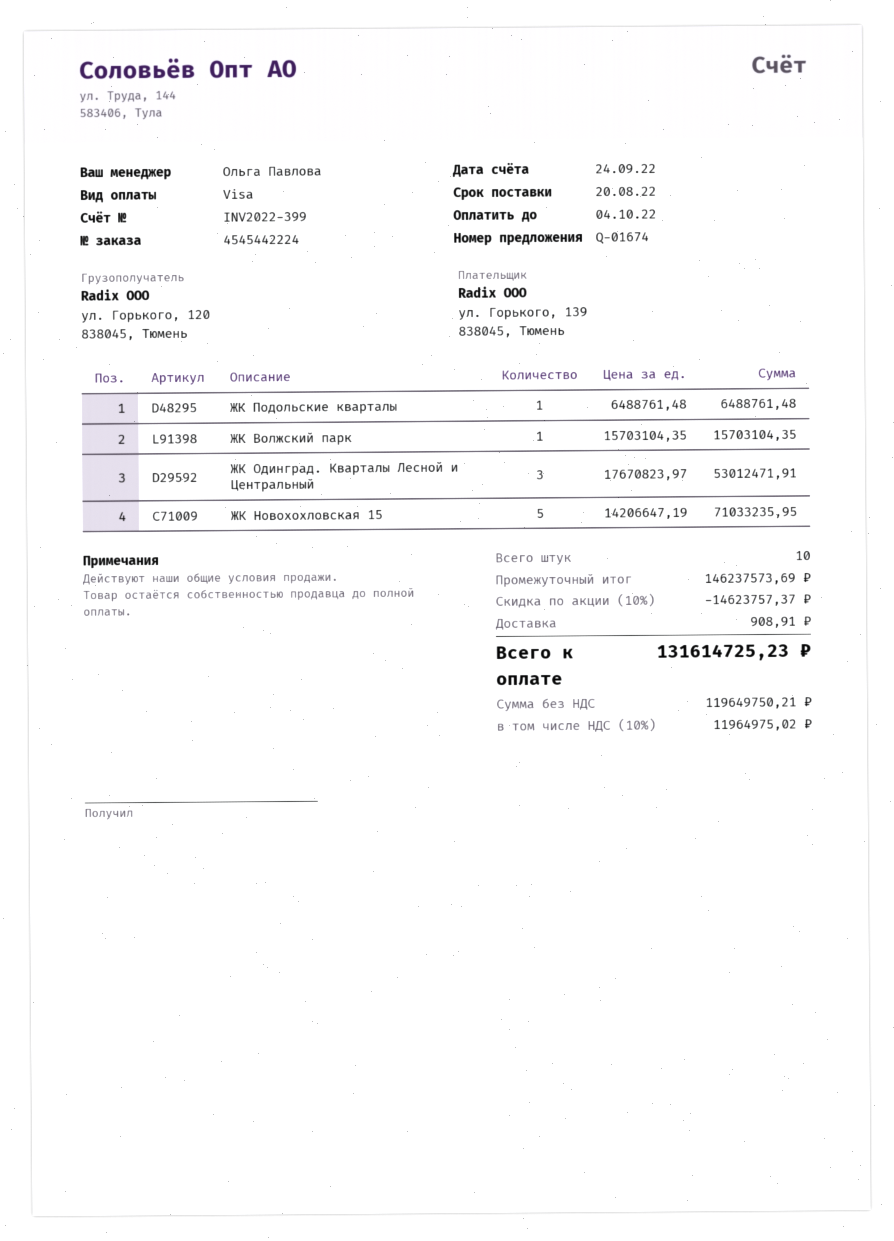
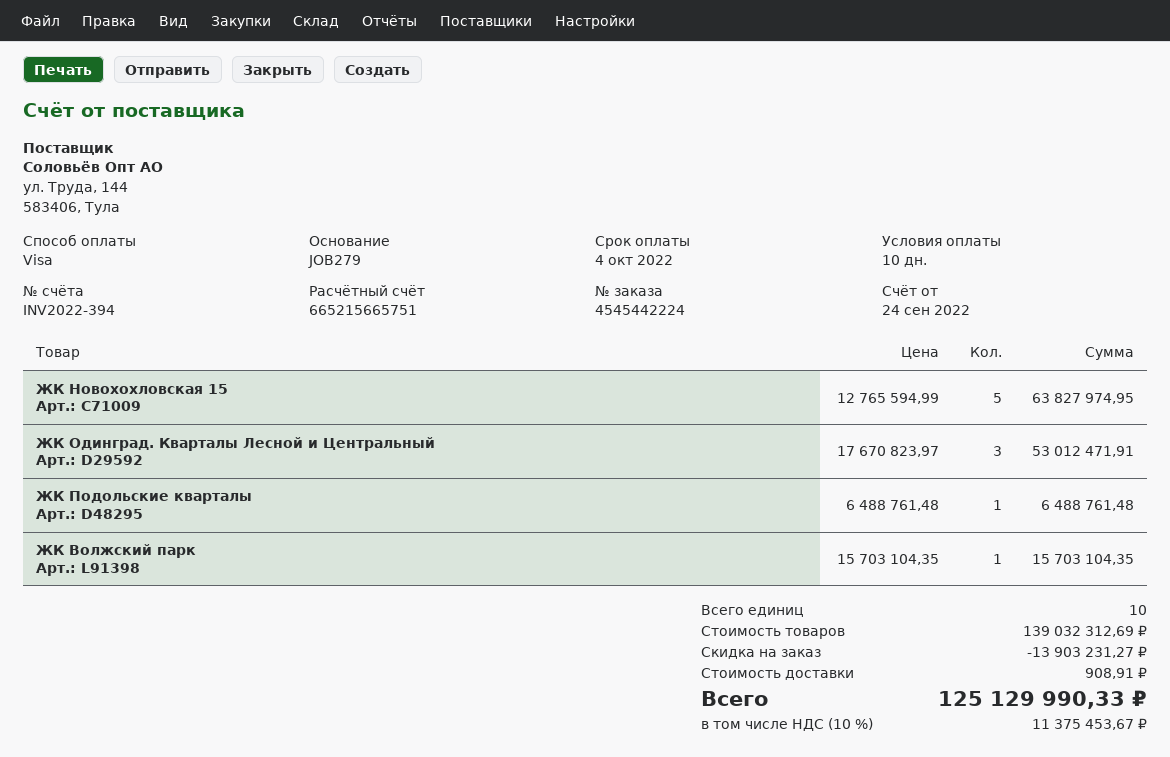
invoice number: INV2022-399 -> INV2022-394
ЖК Новохохловская 15: 5 x 14206647.19 = 71033235.95 -> 5 x 12765594.99 = 63827974.95
subtotal: 146237573.69 -> 139032312.69
discount: 14623757.37 -> 13903231.27
tax: 10% = 11964975.02 -> 10% = 11375453.67
total: 131614725.23 -> 125129990.33

